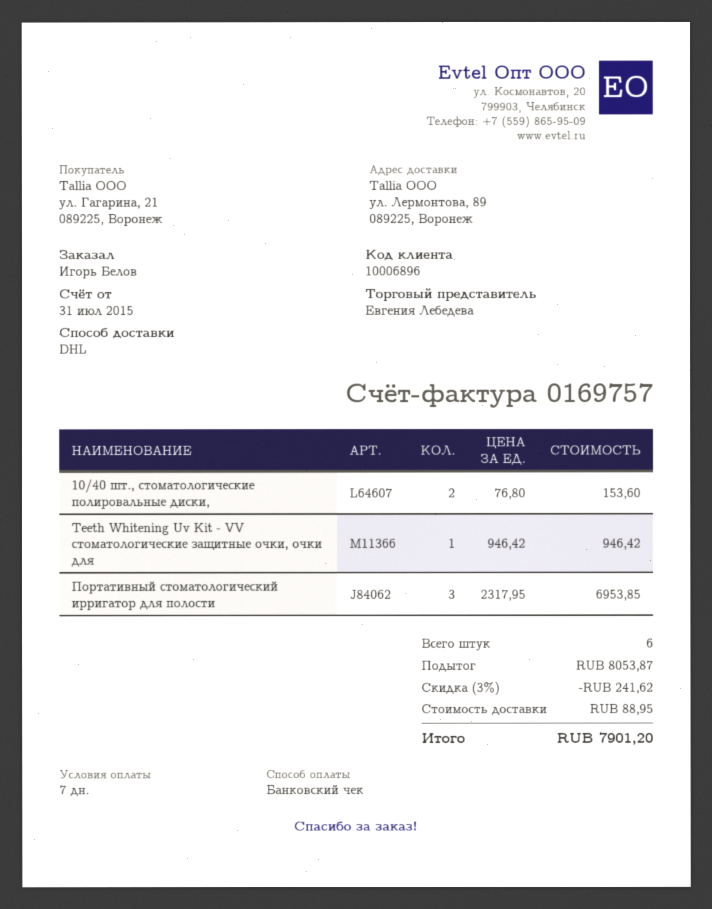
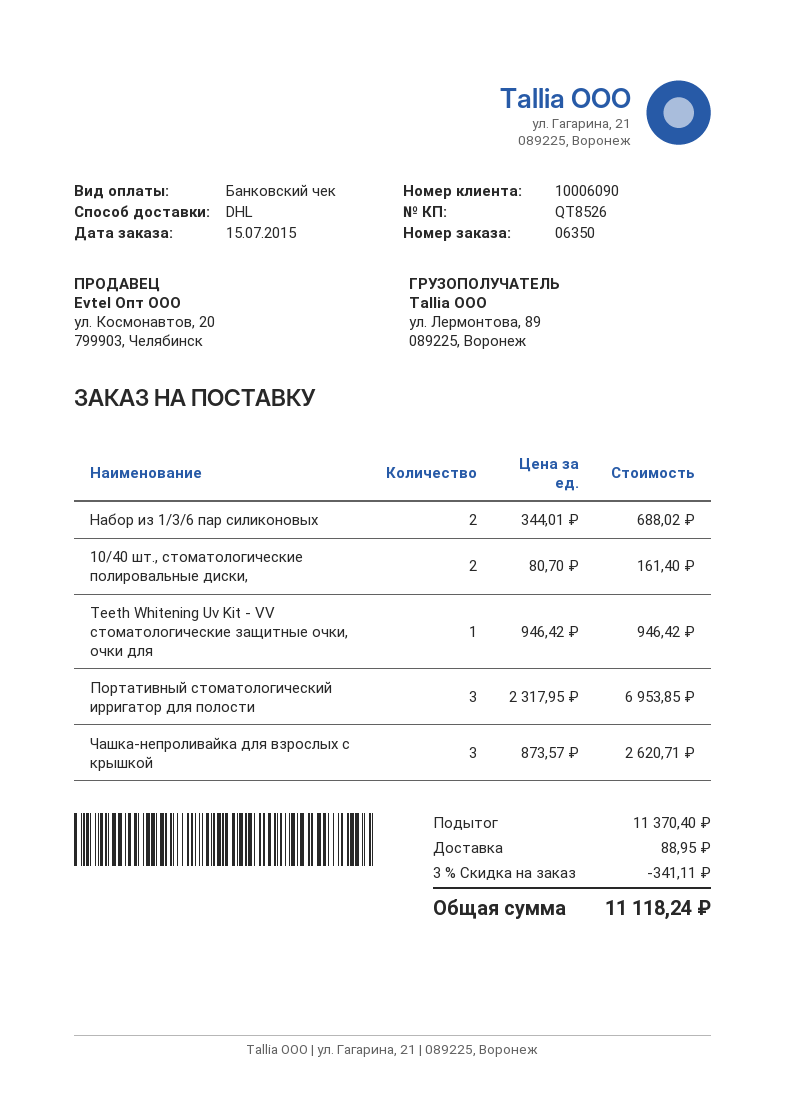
customer number: 10006896 -> 10006090
10/40 шт., стоматологические полировальные диски,: 2 x 76.80 = 153.60 -> 2 x 80.70 = 161.40
Набор из 1/3/6 пар силиконовых: none -> 2 x 344.01 = 688.02
Чашка-непроливайка для взрослых с крышкой: none -> 3 x 873.57 = 2620.71
subtotal: 8053.87 -> 11370.40
discount: 3% = 241.62 -> 3% = 341.11
total: 7901.20 -> 11118.24

